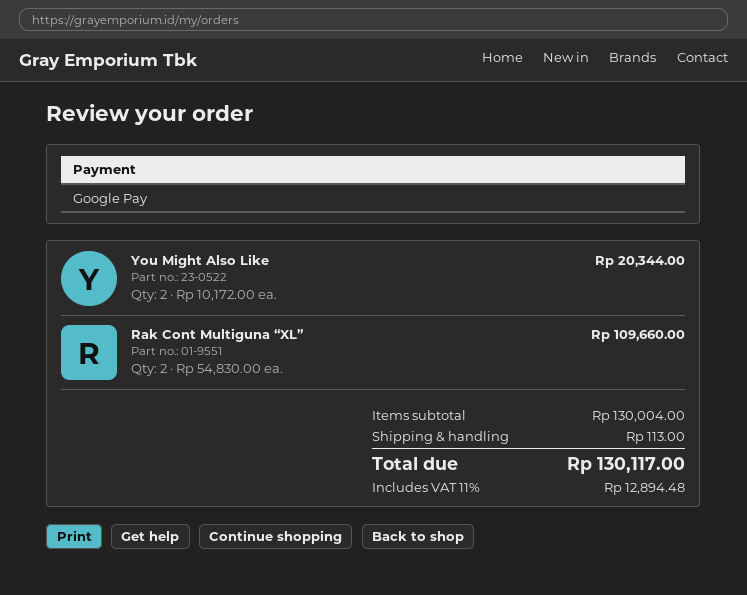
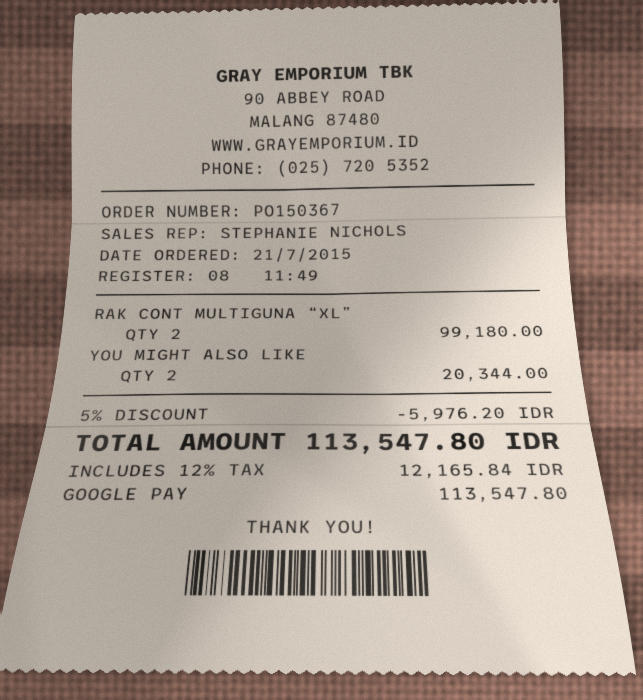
Rak Cont Multiguna “XL”: 2 for 109660.00 -> 2 for 99180.00
discount: none -> 5% = 5976.20
shipping: 113.00 -> none
tax: 11% = 12894.48 -> 12% = 12165.84
total: 130117.00 -> 113547.80

